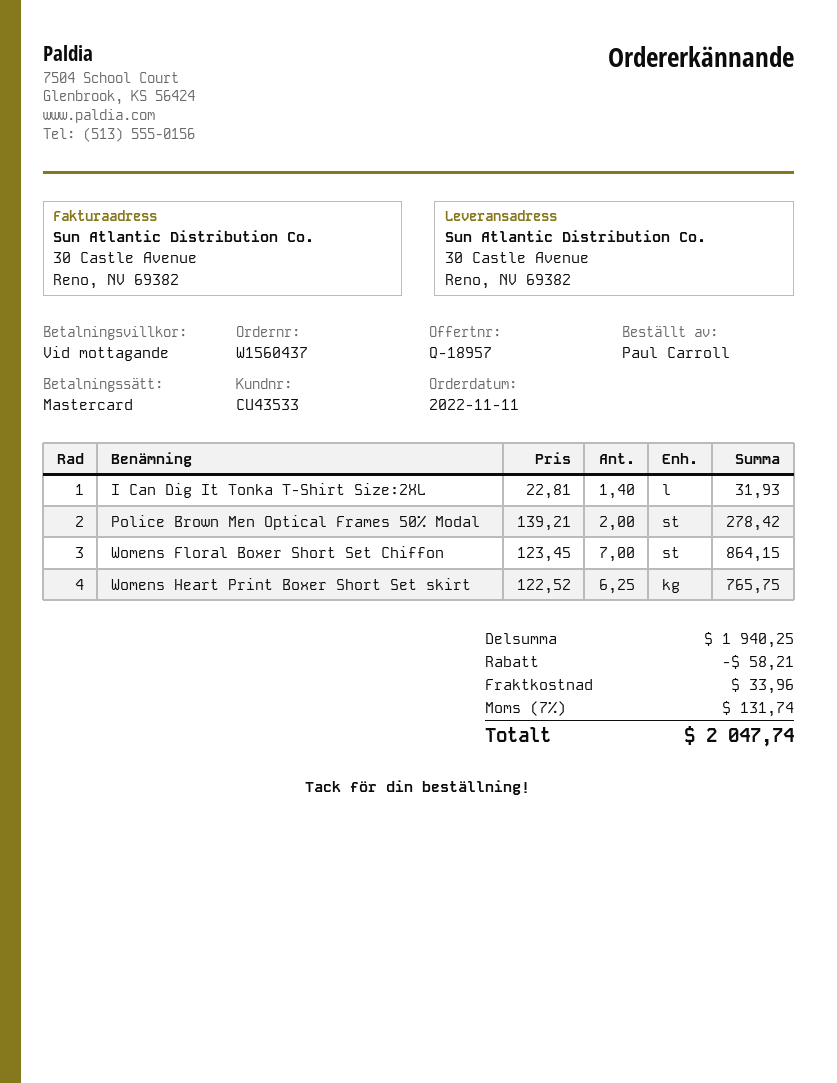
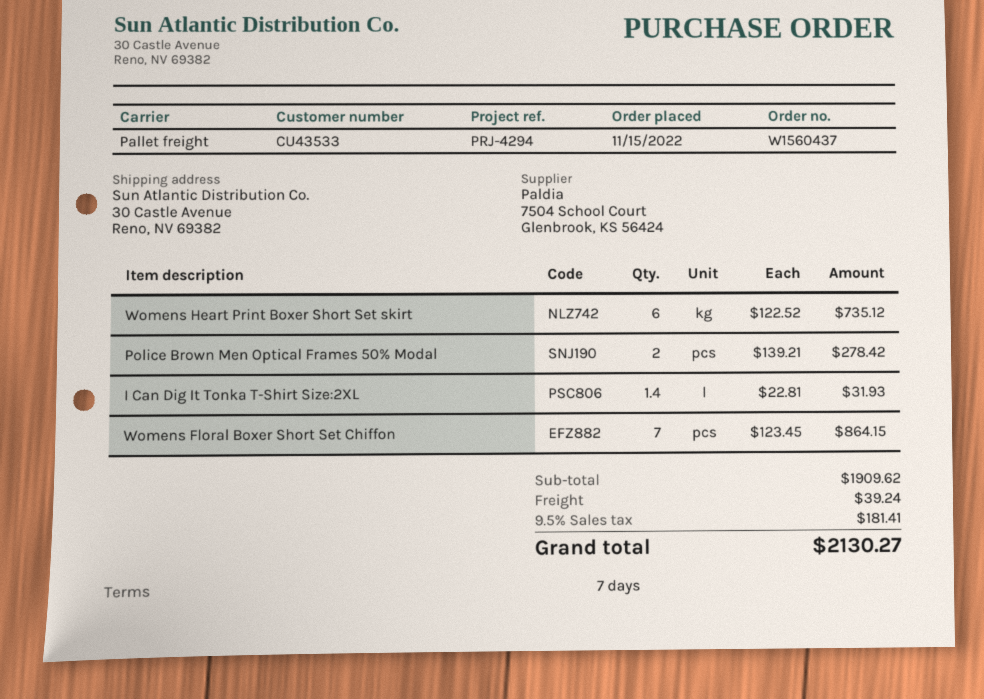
order date: 2022-11-11 -> 2022-11-15
payment terms: on receipt -> 7 days
Womens Heart Print Boxer Short Set skirt: 6.25 x 122.52 = 765.75 -> 6 x 122.52 = 735.12
subtotal: 1940.25 -> 1909.62
discount: 58.21 -> none
shipping: 33.96 -> 39.24
tax: 7% = 131.74 -> 9.5% = 181.41
total: 2047.74 -> 2130.27

